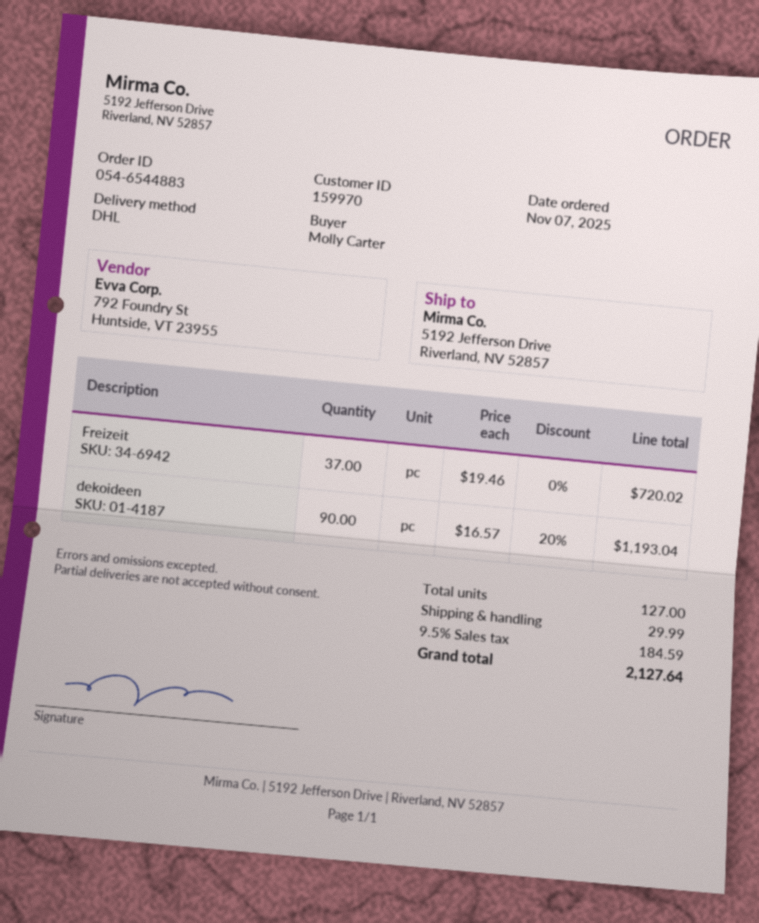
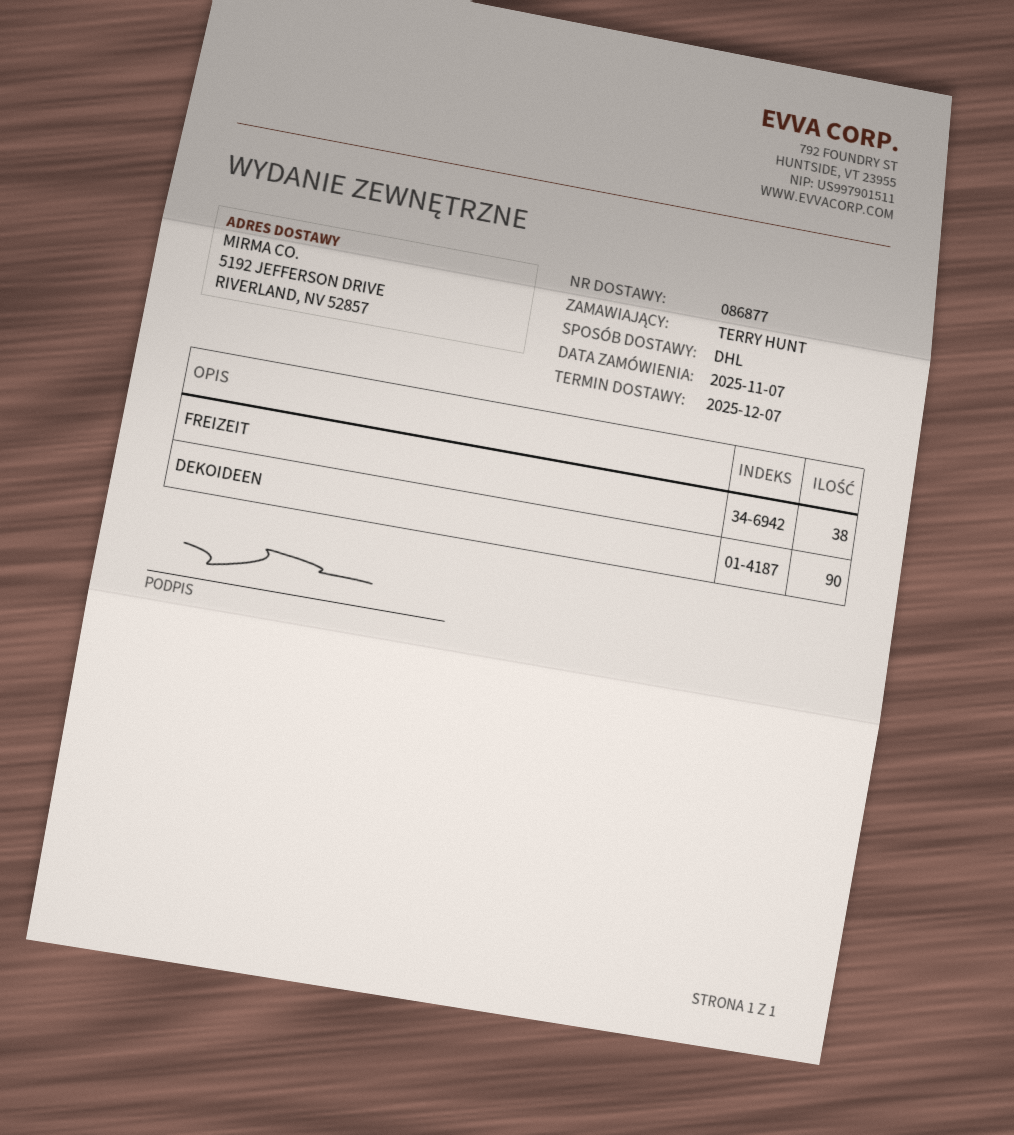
ordered by: Molly Carter -> TERRY HUNT
Freizeit: 37 -> 38

